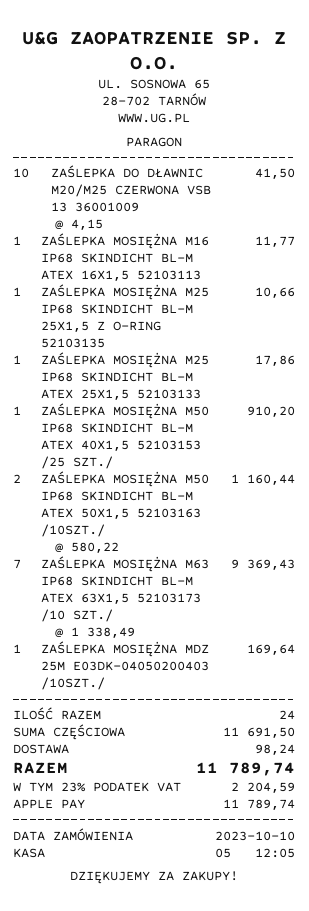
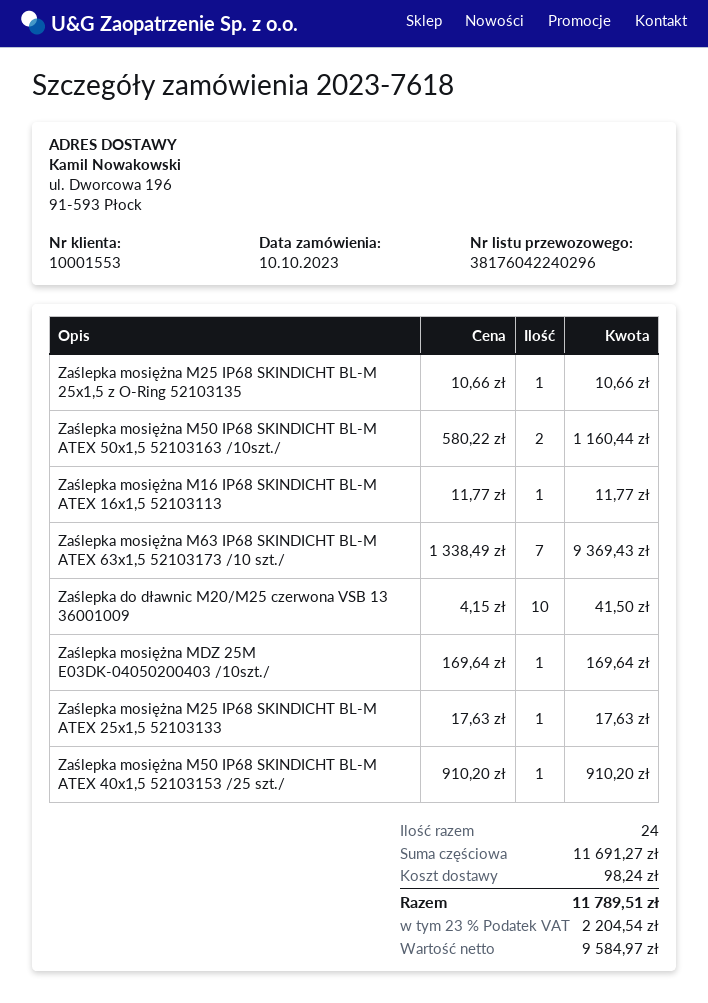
ZAŚLEPKA MOSIĘŻNA M25 IP68 SKINDICHT BL-M ATEX 25X1,5 52103133: 1 x 17.86 = 17.86 -> 1 x 17.63 = 17.63
subtotal: 11691.50 -> 11691.27
tax: 23% = 2204.59 -> 23% = 2204.54
total: 11789.74 -> 11789.51

